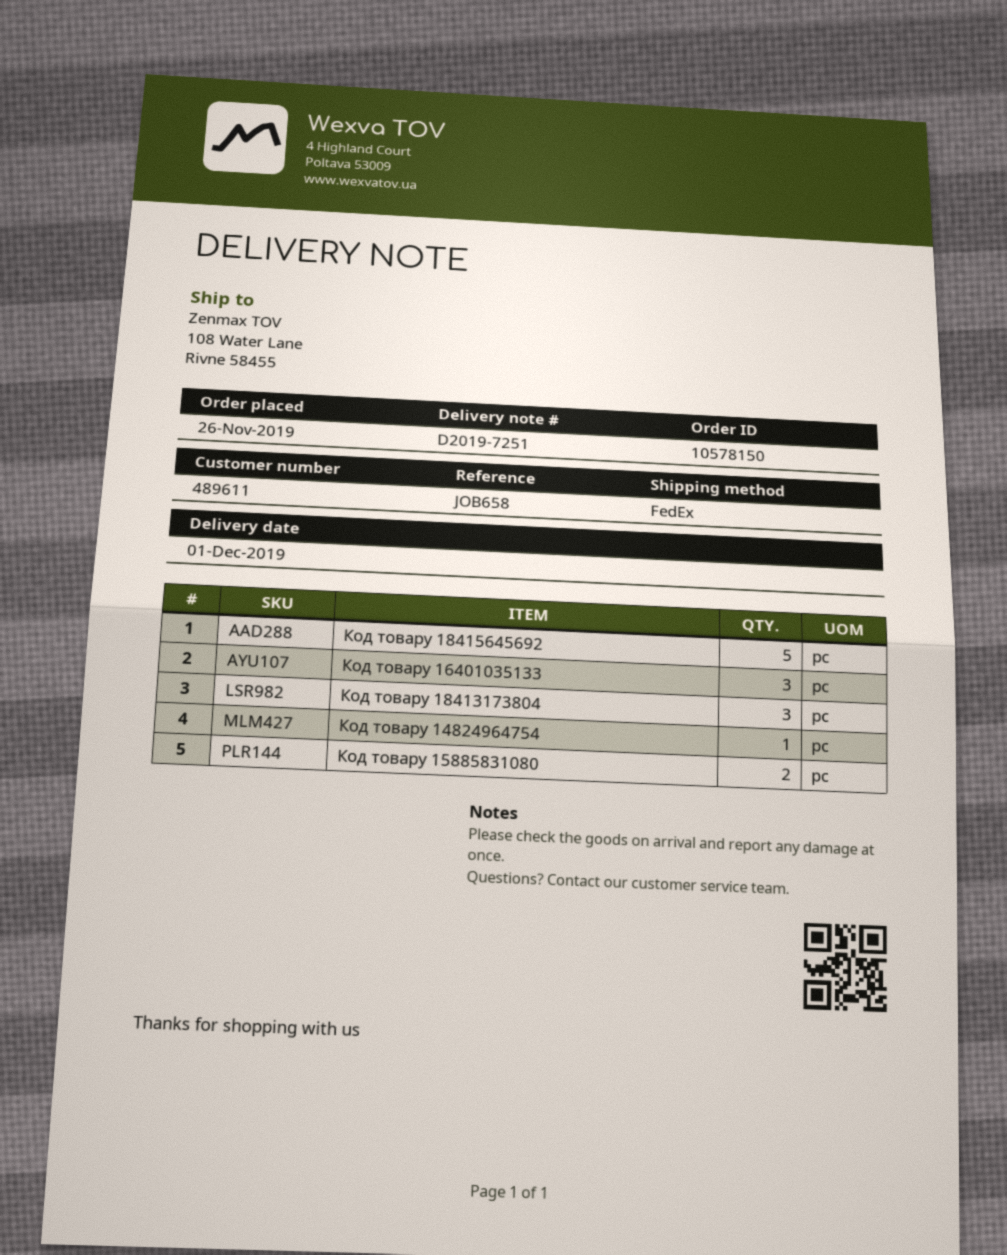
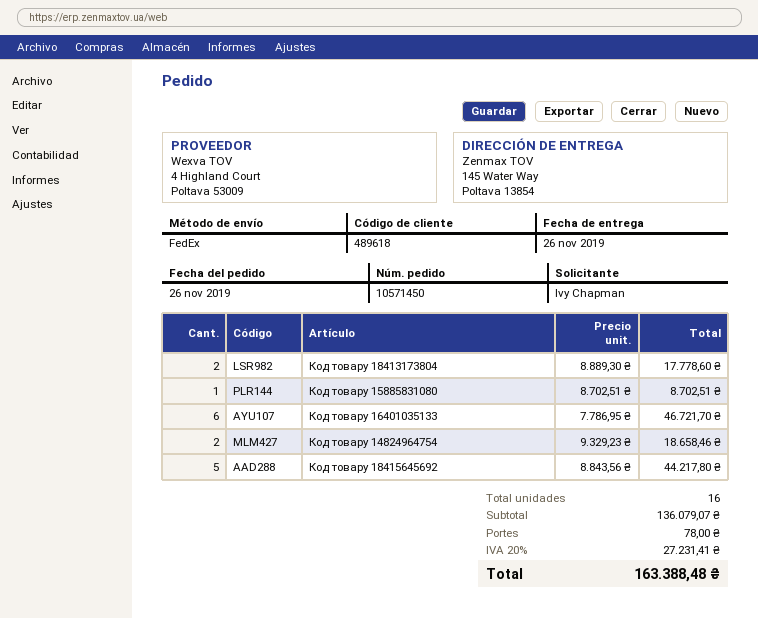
order number: 10578150 -> 10571450
delivery date: 2019-12-01 -> 2019-11-26
customer number: 489611 -> 489618
ship to: 108 Water Lane, Rivne 58455 -> 145 Water Way, Poltava 13854
Код товару 16401035133: 3 -> 6
Код товару 18413173804: 3 -> 2
Код товару 14824964754: 1 -> 2
Код товару 15885831080: 2 -> 1

